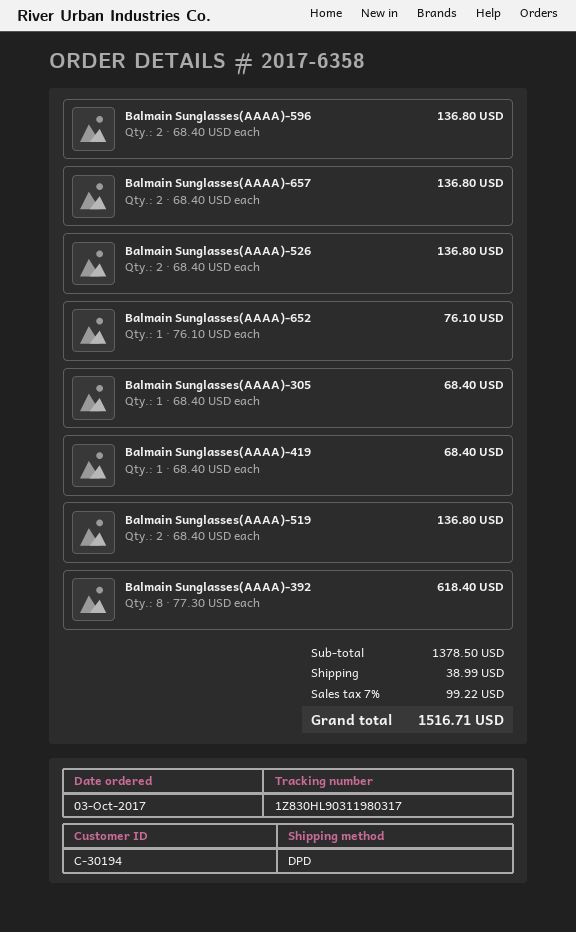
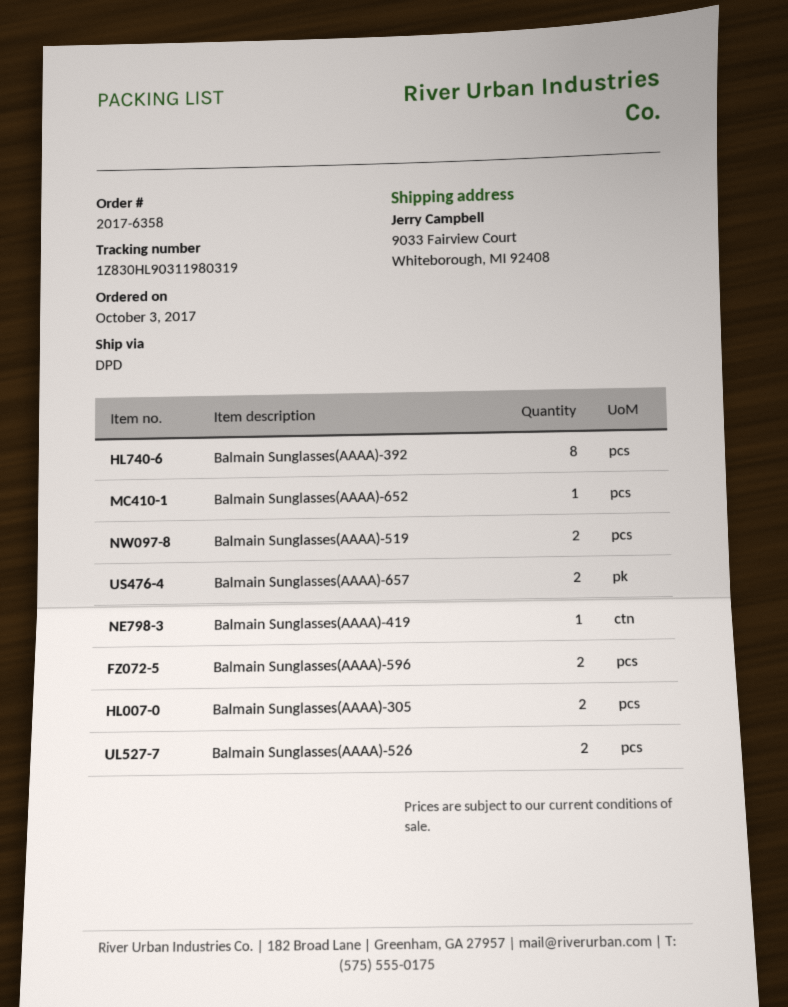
tracking number: 1Z830HL90311980317 -> 1Z830HL90311980319
Balmain Sunglasses(AAAA)-305: 1 -> 2

